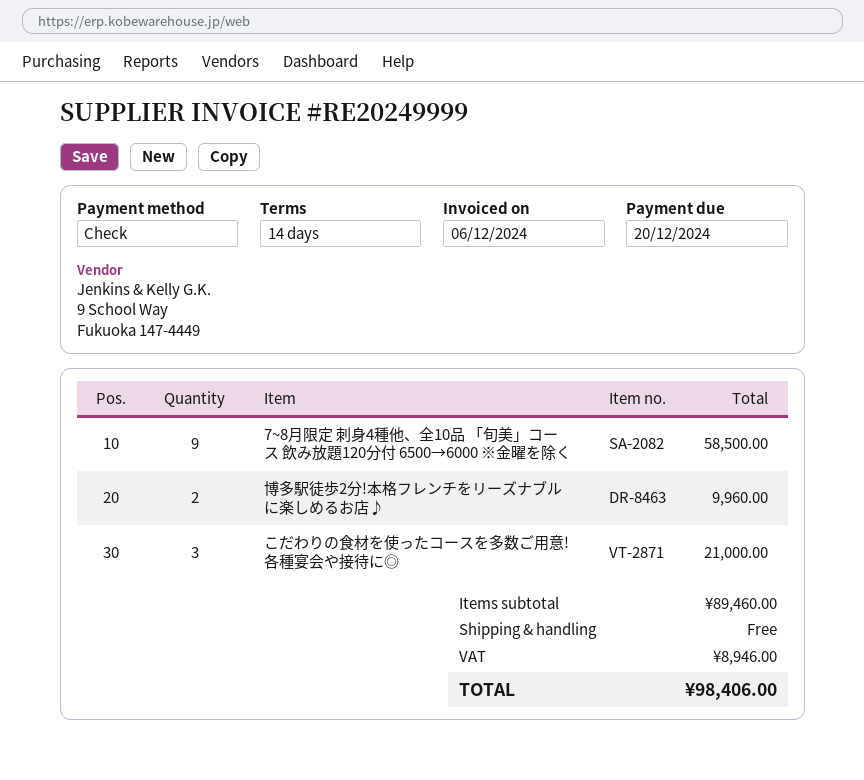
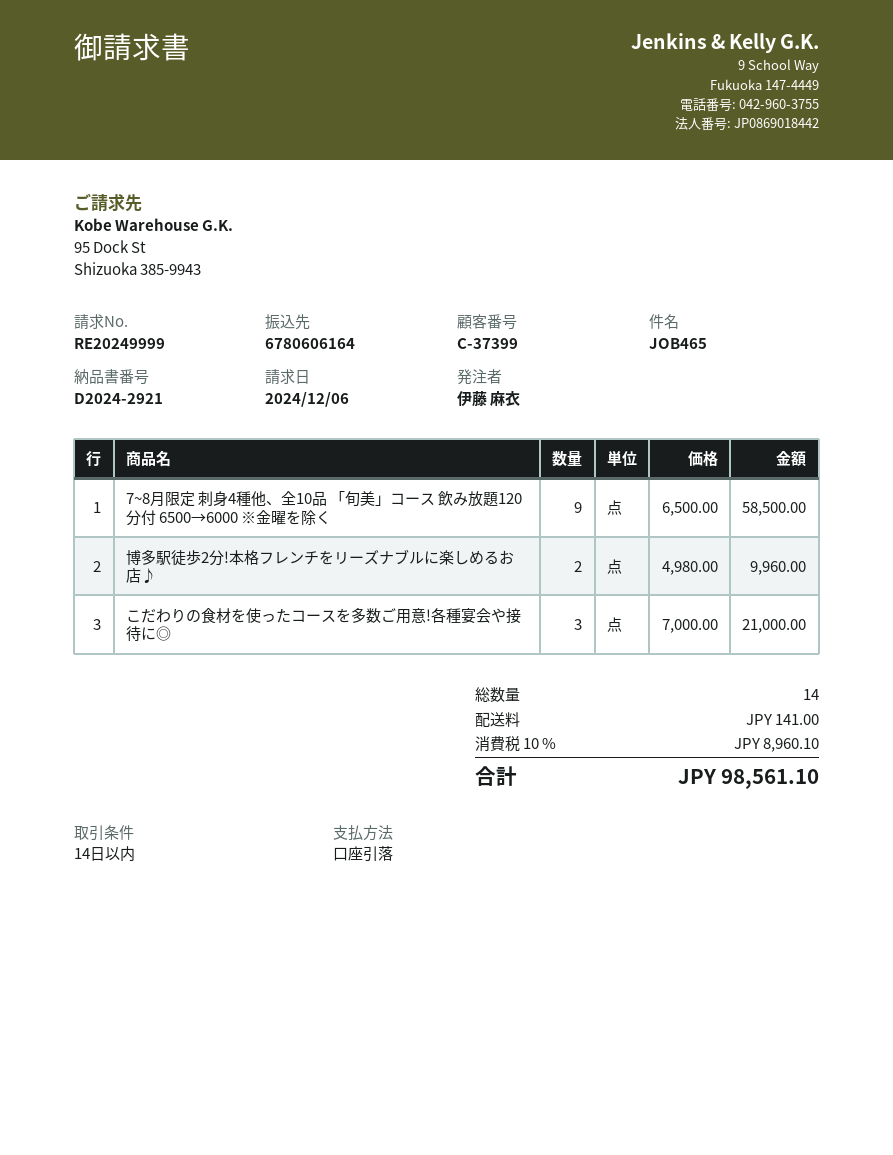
payment method: cheque -> direct debit
shipping: 0.00 -> 141.00
tax: 8946.00 -> 8960.10
total: 98406.00 -> 98561.10

